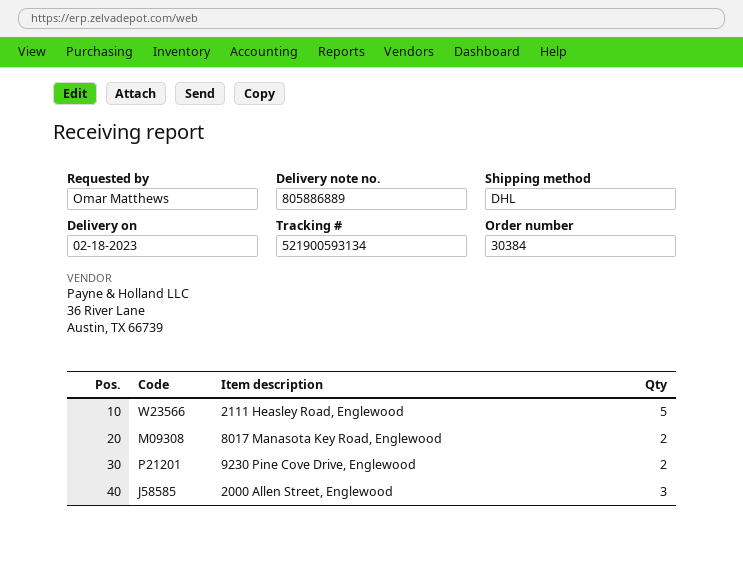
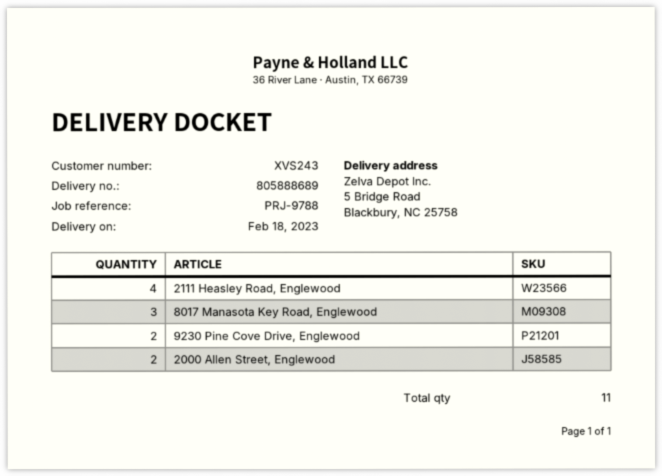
delivery note number: 805886889 -> 805888689
2111 Heasley Road, Englewood: 5 -> 4
8017 Manasota Key Road, Englewood: 2 -> 3
2000 Allen Street, Englewood: 3 -> 2

